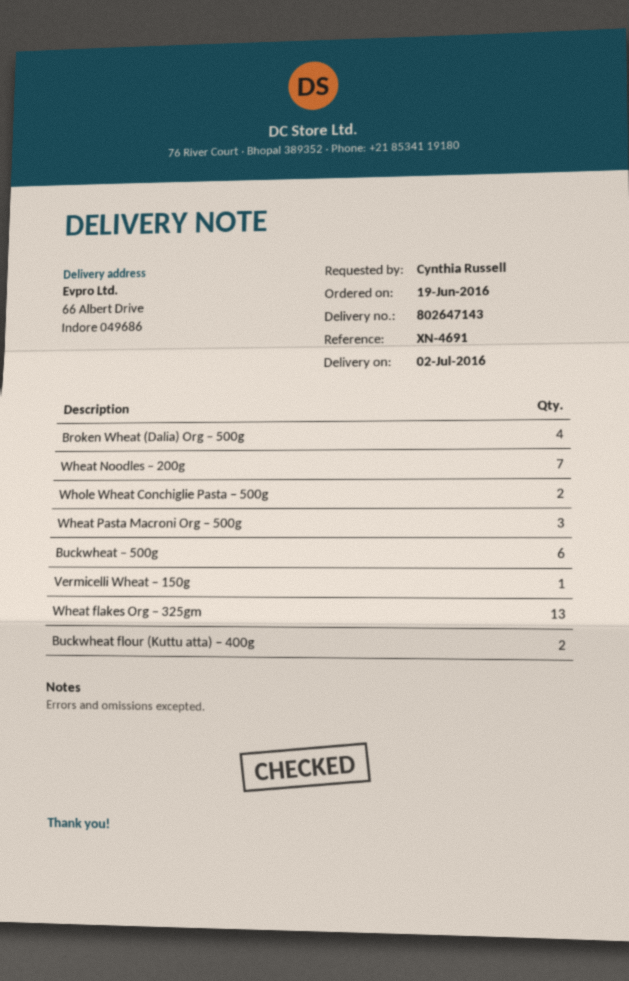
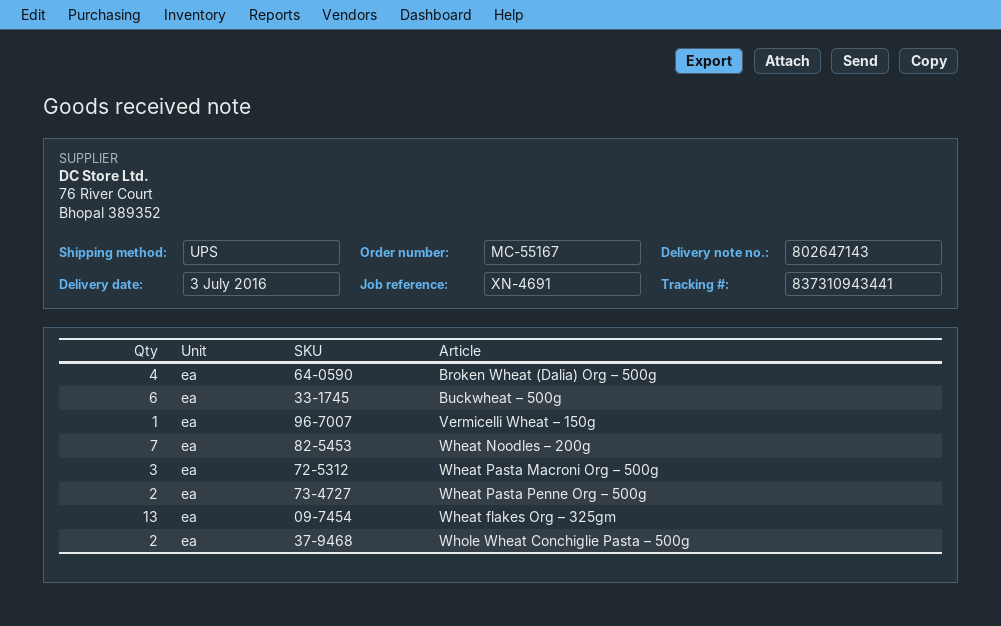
delivery date: 2016-07-02 -> 2016-07-03
Buckwheat flour (Kuttu atta) – 400g: 2 -> none
Wheat Pasta Penne Org – 500g: none -> 2

